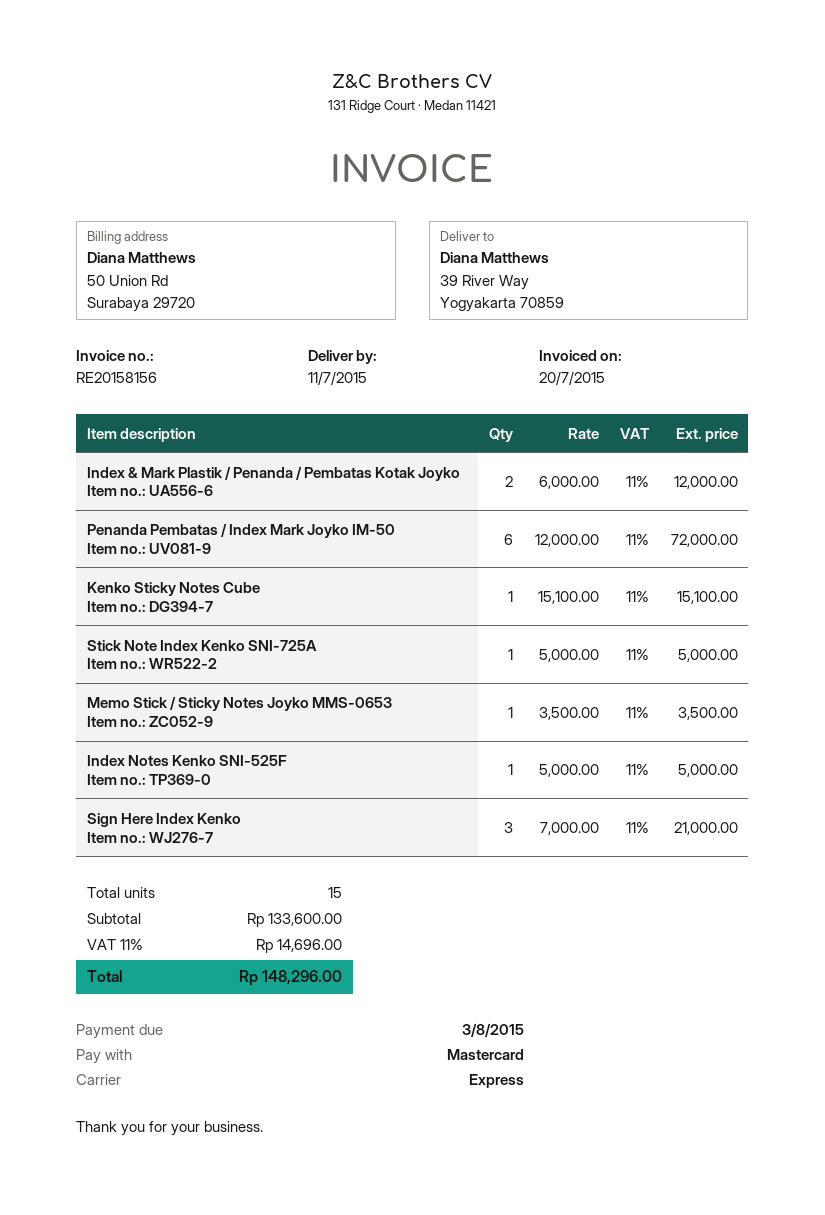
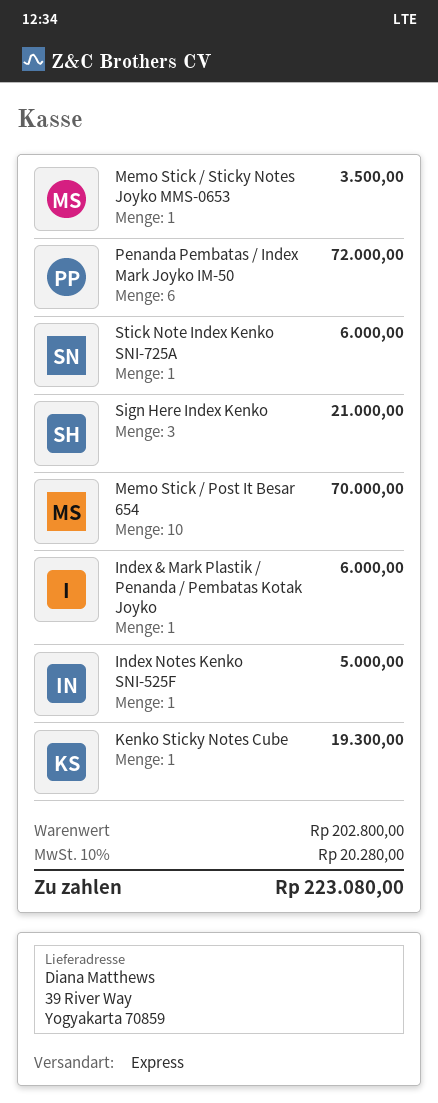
Index & Mark Plastik / Penanda / Pembatas Kotak Joyko: 2 for 12000.00 -> 1 for 6000.00
Kenko Sticky Notes Cube: 1 for 15100.00 -> 1 for 19300.00
Stick Note Index Kenko SNI-725A: 1 for 5000.00 -> 1 for 6000.00
Memo Stick / Post It Besar 654: none -> 10 for 70000.00
subtotal: 133600.00 -> 202800.00
tax: 11% = 14696.00 -> 10% = 20280.00
total: 148296.00 -> 223080.00

